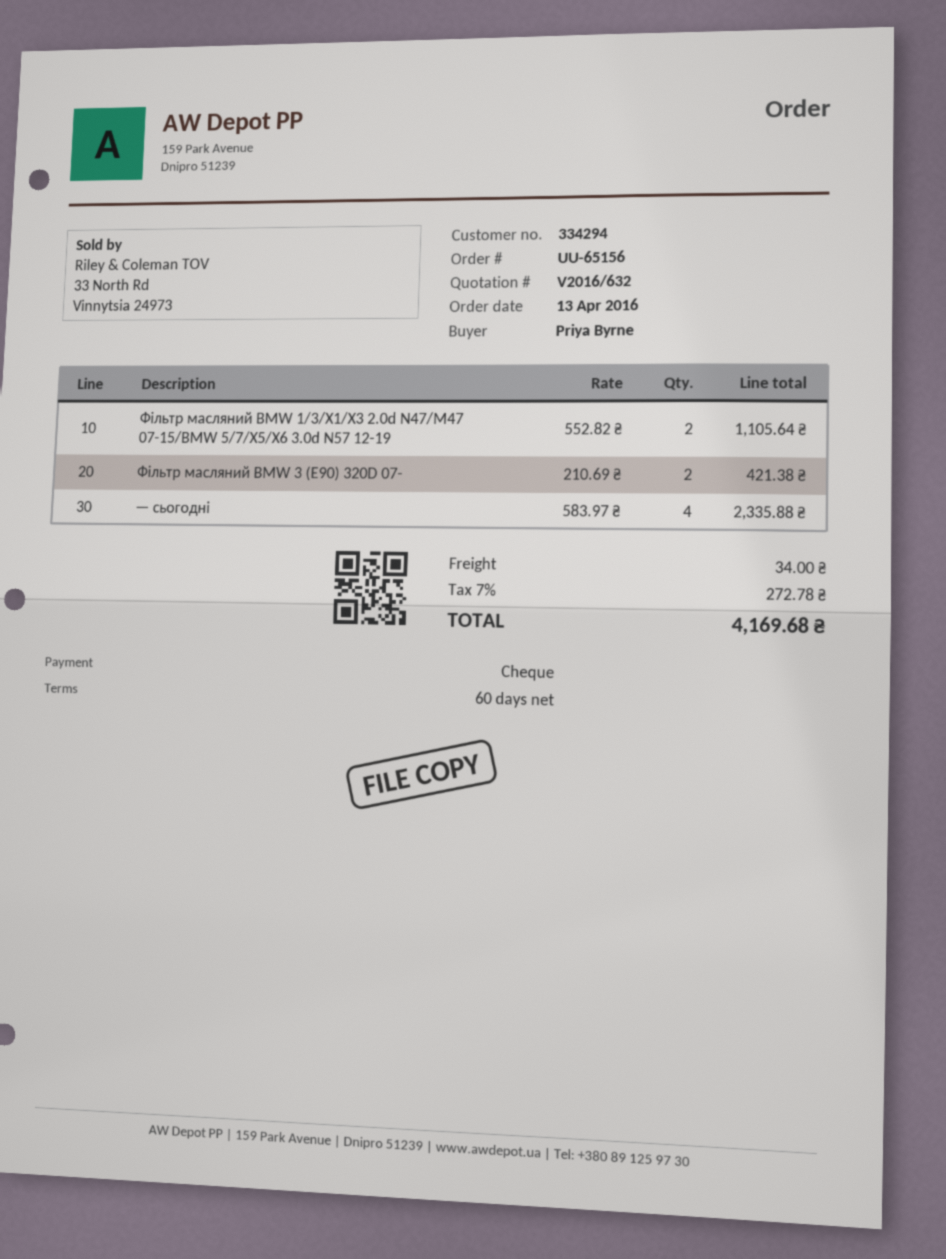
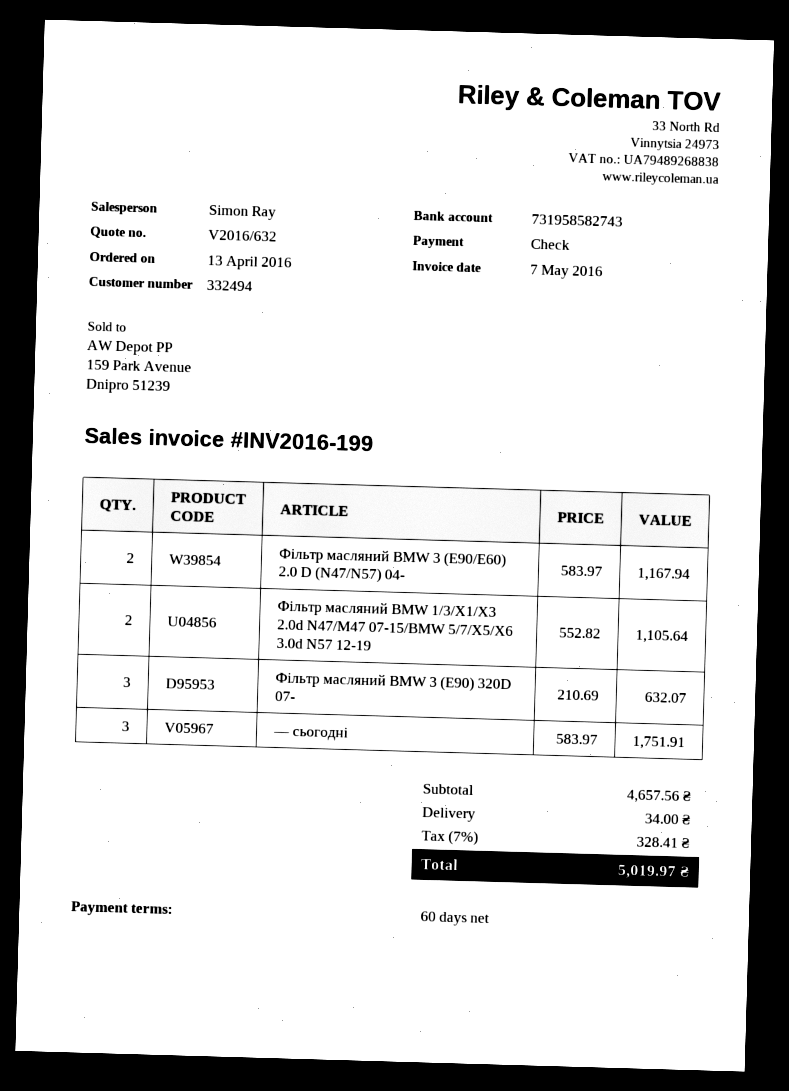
customer number: 334294 -> 332494
Фільтр масляний BMW 3 (E90) 320D 07-: 2 x 210.69 = 421.38 -> 3 x 210.69 = 632.07
— сьогодні: 4 x 583.97 = 2335.88 -> 3 x 583.97 = 1751.91
Фільтр масляний BMW 3 (E90/E60) 2.0 D (N47/N57) 04-: none -> 2 x 583.97 = 1167.94
tax: 7% = 272.78 -> 7% = 328.41
total: 4169.68 -> 5019.97

